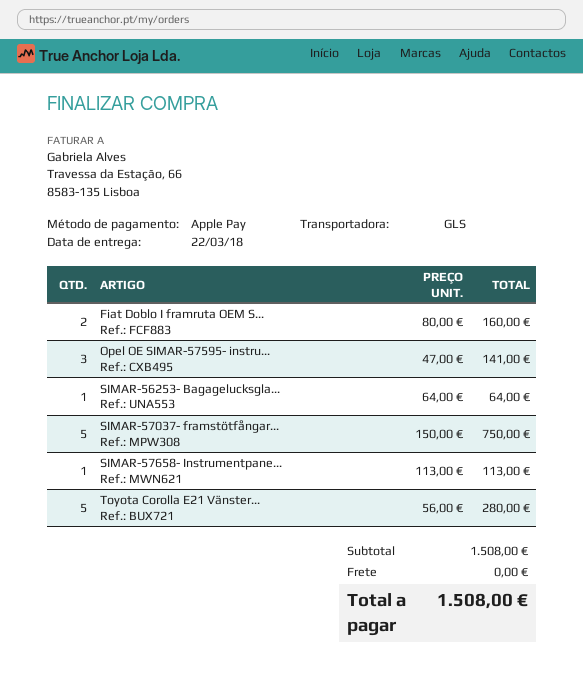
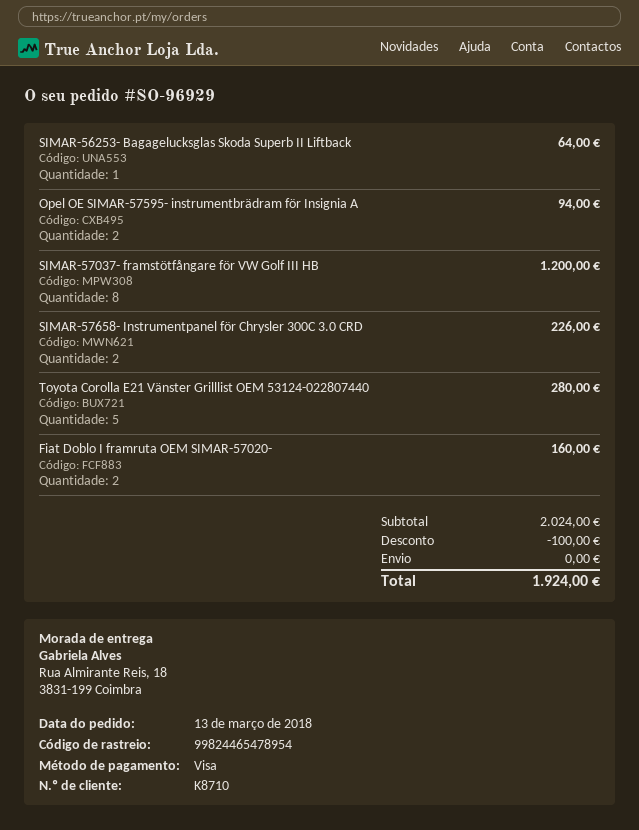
payment method: Apple Pay -> Visa
Opel OE SIMAR-57595- instru...: 3 for 141.00 -> 2 for 94.00
SIMAR-57037- framstötfångar...: 5 for 750.00 -> 8 for 1200.00
SIMAR-57658- Instrumentpane...: 1 for 113.00 -> 2 for 226.00
subtotal: 1508.00 -> 2024.00
discount: none -> 100.00
total: 1508.00 -> 1924.00

